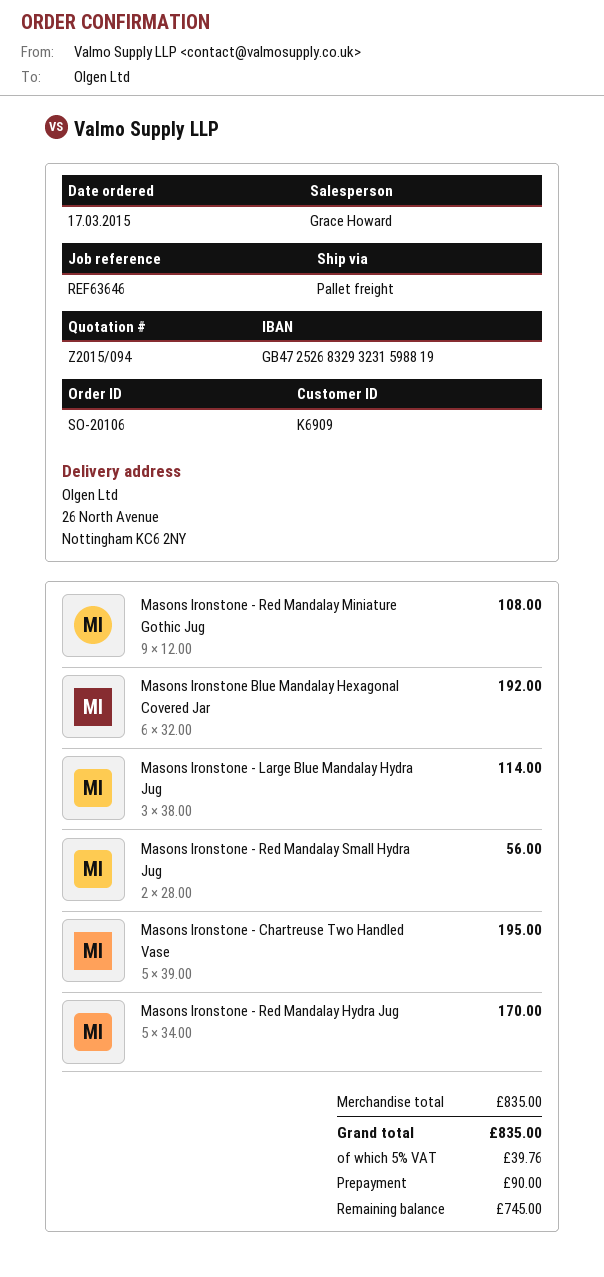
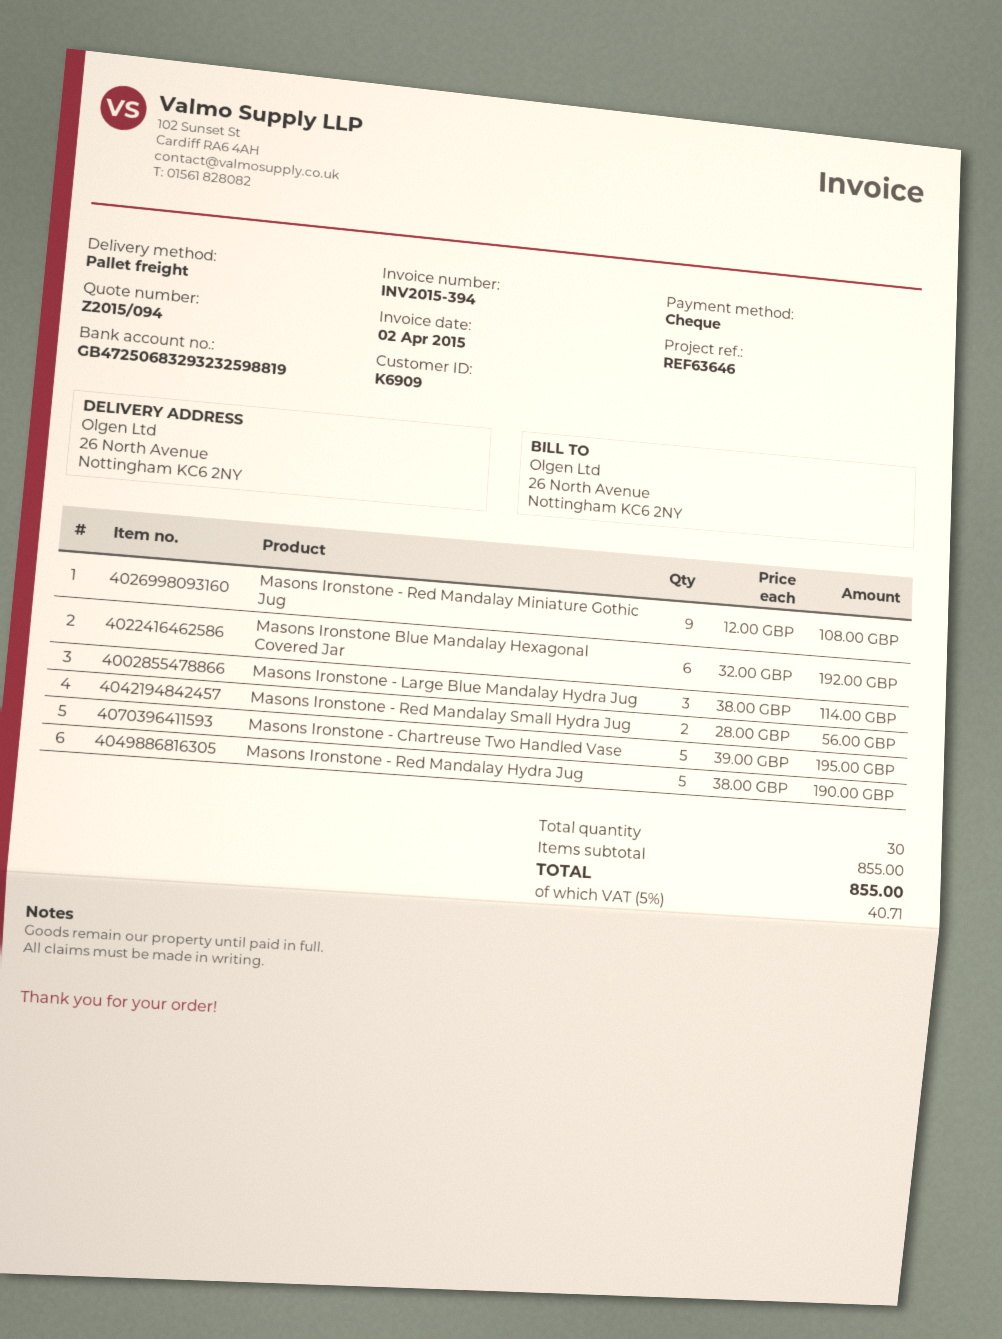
bank account: GB47252683293231598819 -> GB47250683293232598819
Masons Ironstone - Red Mandalay Hydra Jug: 5 x 34.00 = 170.00 -> 5 x 38.00 = 190.00
subtotal: 835.00 -> 855.00
tax: 5% = 39.76 -> 5% = 40.71
total: 835.00 -> 855.00

